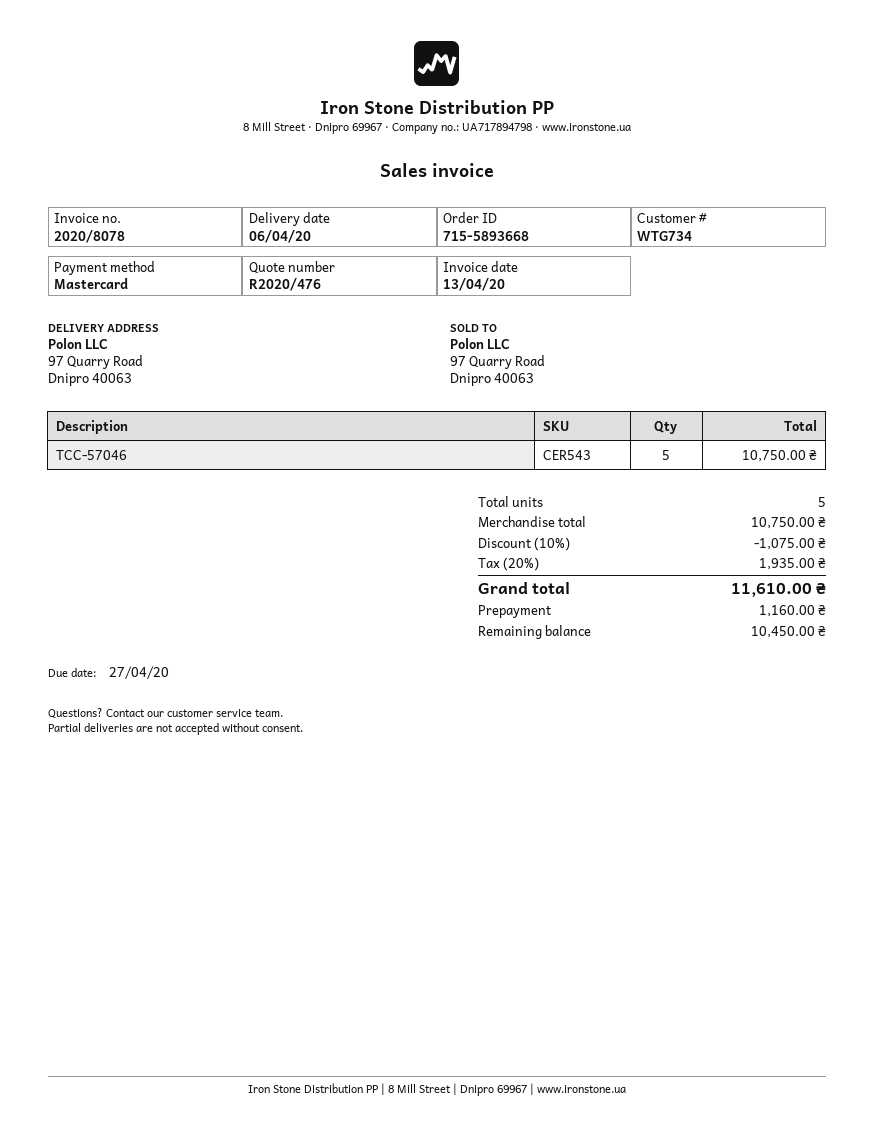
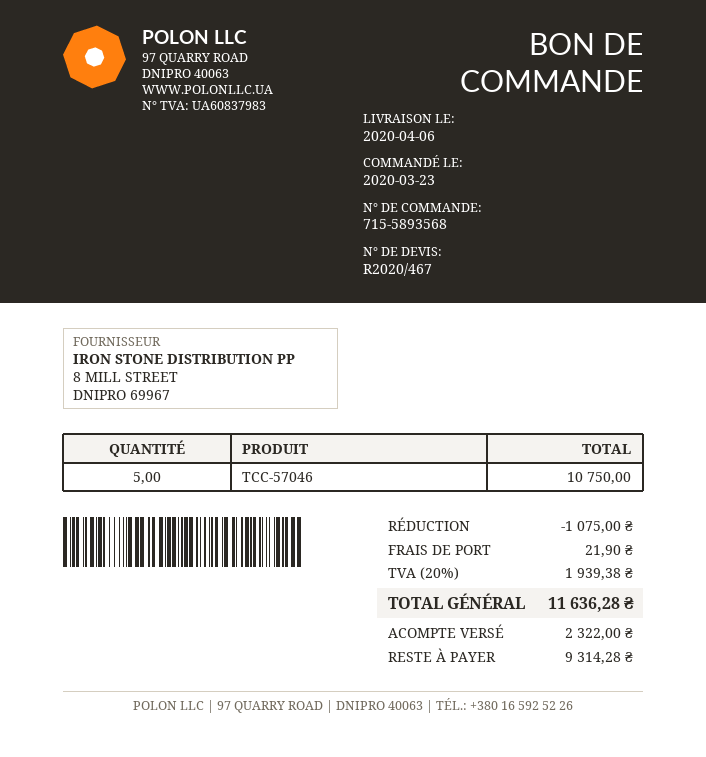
quote number: R2020/476 -> R2020/467
order number: 715-5893668 -> 715-5893568
shipping: none -> 21.90
tax: 20% = 1935.00 -> 20% = 1939.38
total: 11610.00 -> 11636.28
deposit: 1160.00 -> 2322.00
balance: 10450.00 -> 9314.28

